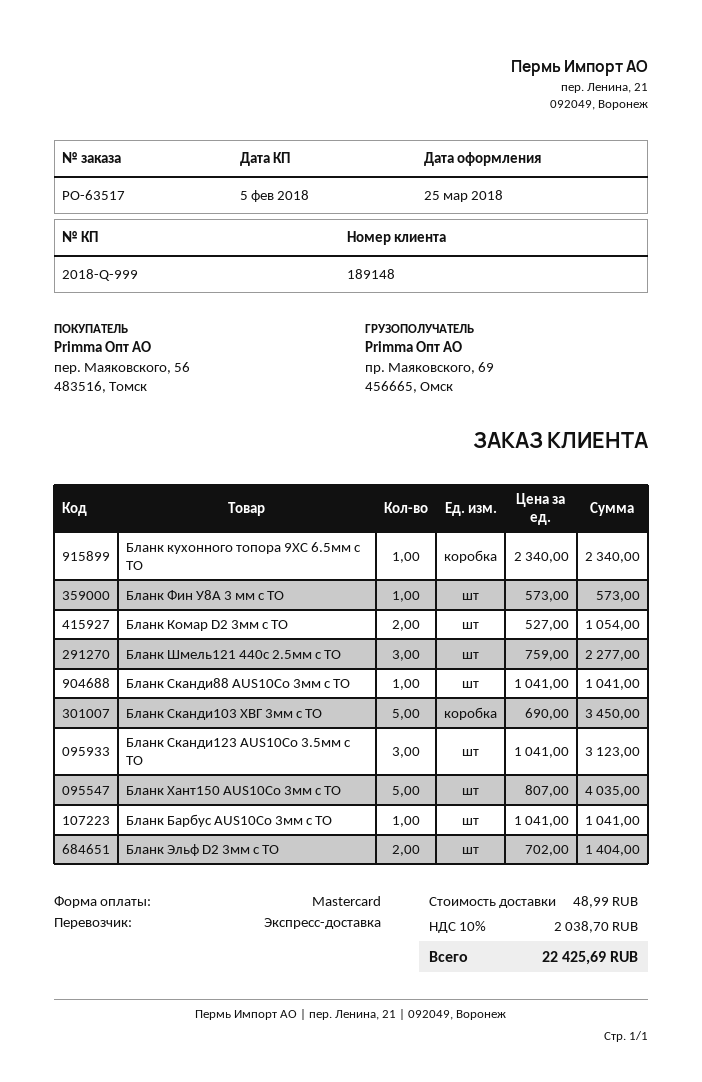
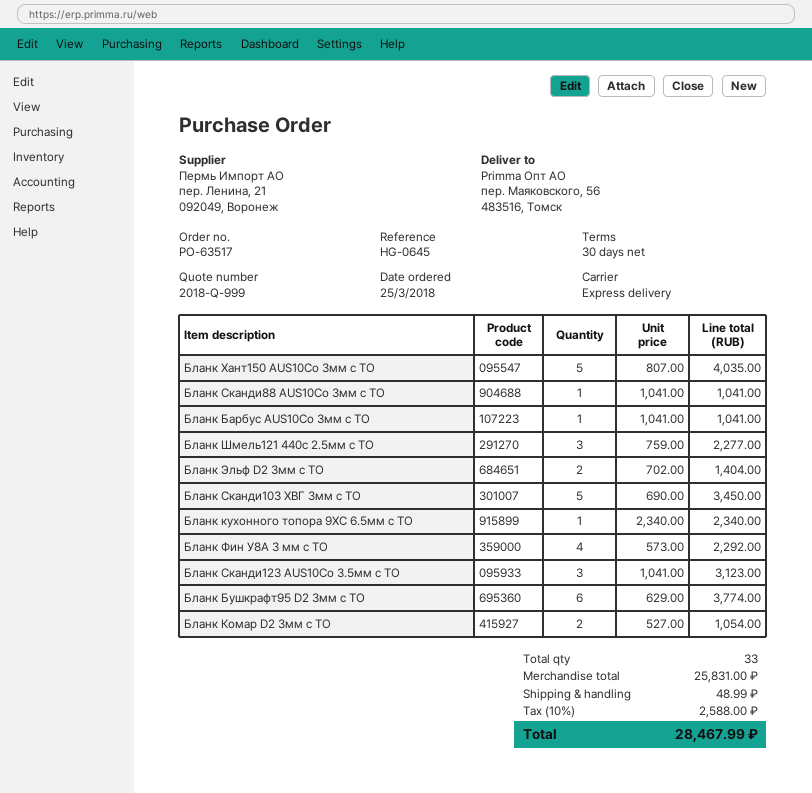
ship to: пр. Маяковского, 69, 456665, Омск -> пер. Маяковского, 56, 483516, Томск
Бланк Фин У8А 3 мм с ТО: 1 x 573.00 = 573.00 -> 4 x 573.00 = 2292.00
Бланк Бушкрафт95 D2 3мм с ТО: none -> 6 x 629.00 = 3774.00
tax: 10% = 2038.70 -> 10% = 2588.00
total: 22425.69 -> 28467.99

